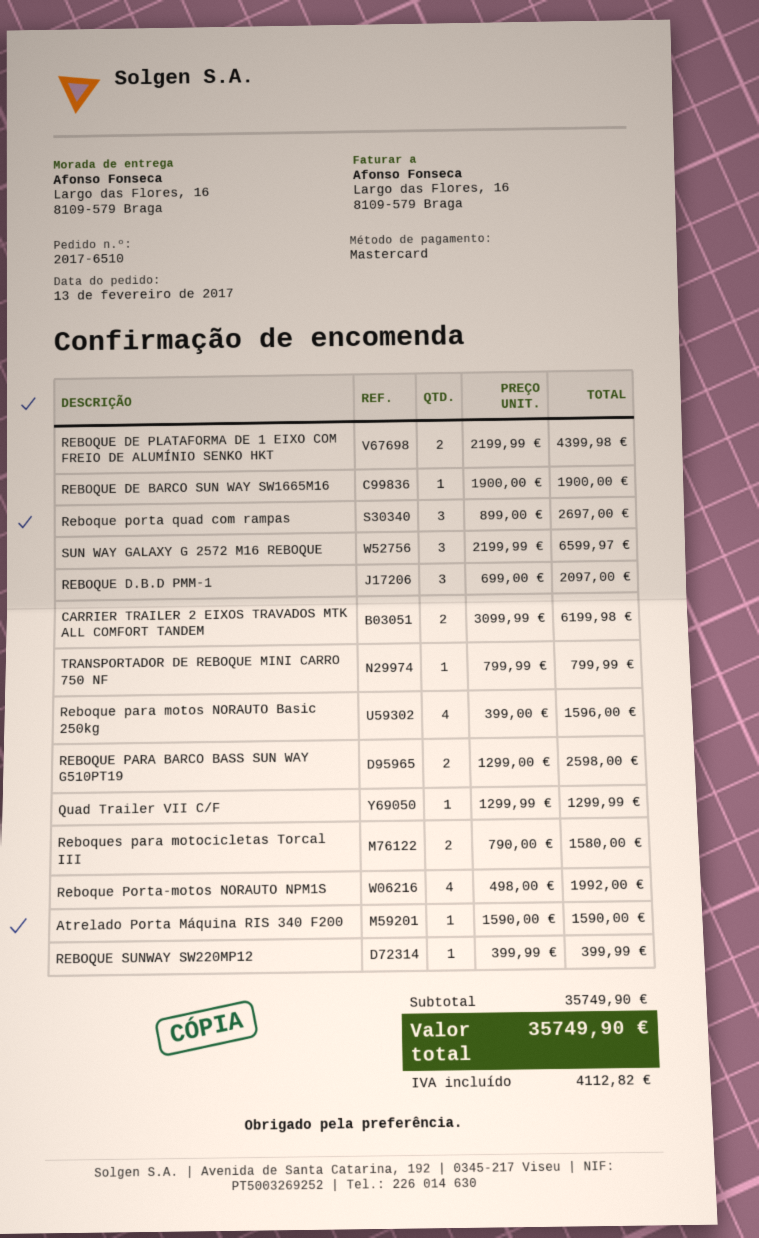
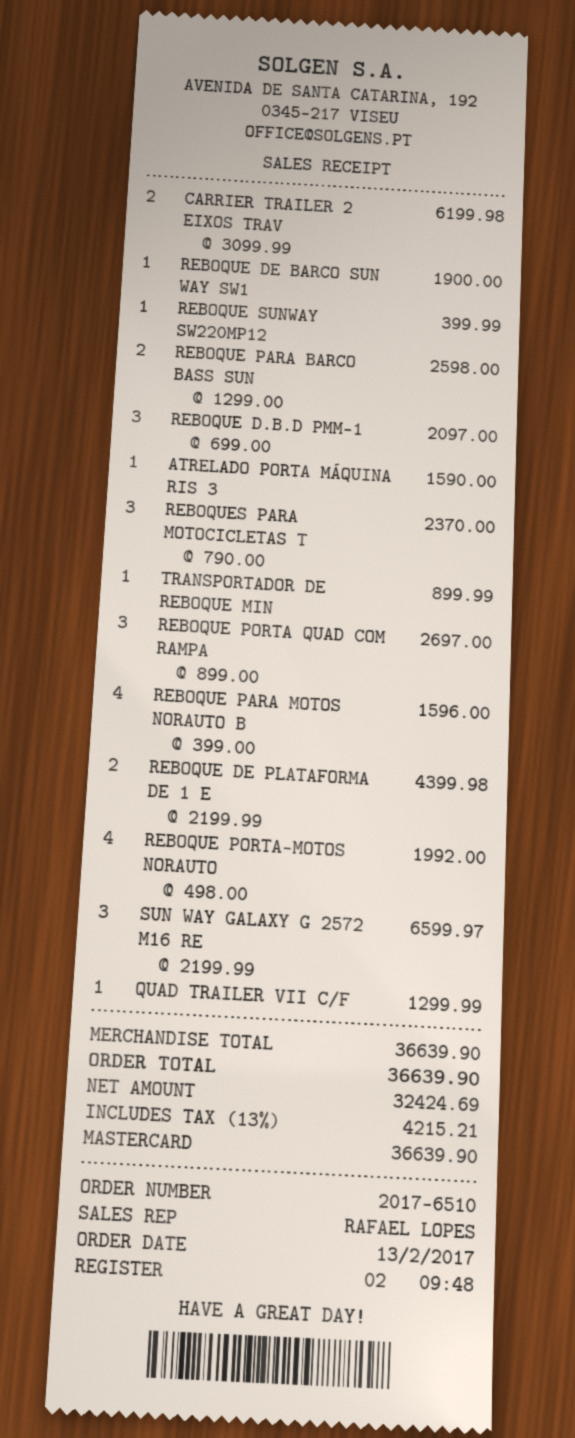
TRANSPORTADOR DE REBOQUE MINI CARRO 750 NF: 1 x 799.99 = 799.99 -> 1 x 899.99 = 899.99
Reboques para motocicletas Torcal III: 2 x 790.00 = 1580.00 -> 3 x 790.00 = 2370.00
subtotal: 35749.90 -> 36639.90
tax: 4112.82 -> 4215.21
total: 35749.90 -> 36639.90

